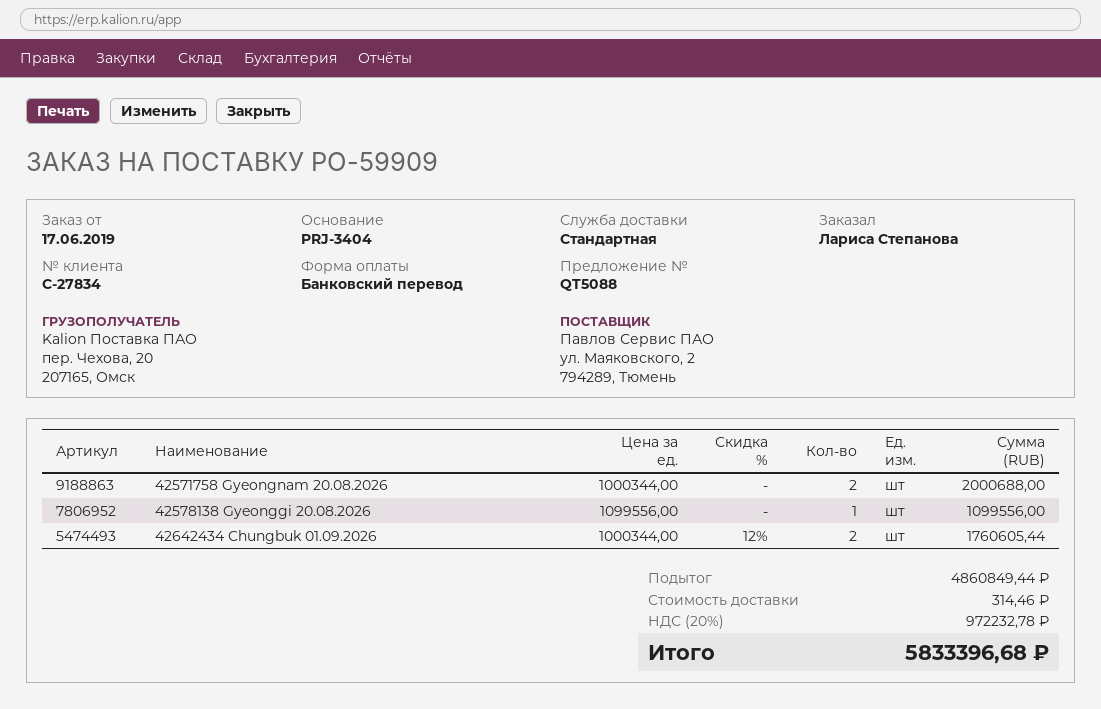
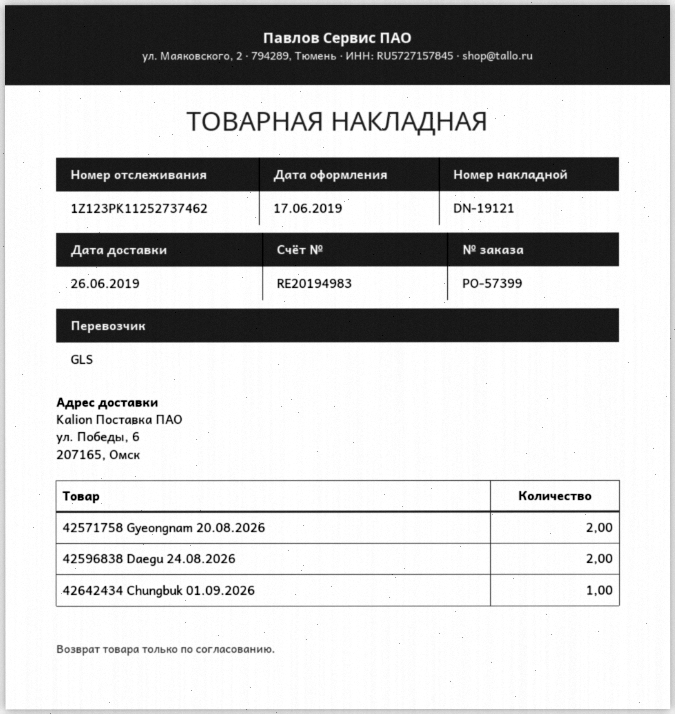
order number: PO-59909 -> PO-57399
shipping method: standard -> GLS
ship to: пер. Чехова, 20, 207165, Омск -> ул. Победы, 6, 207165, Омск
42578138 Gyeonggi 20.08.2026: 1 -> none
42642434 Chungbuk 01.09.2026: 2 -> 1
42596838 Daegu 24.08.2026: none -> 2

